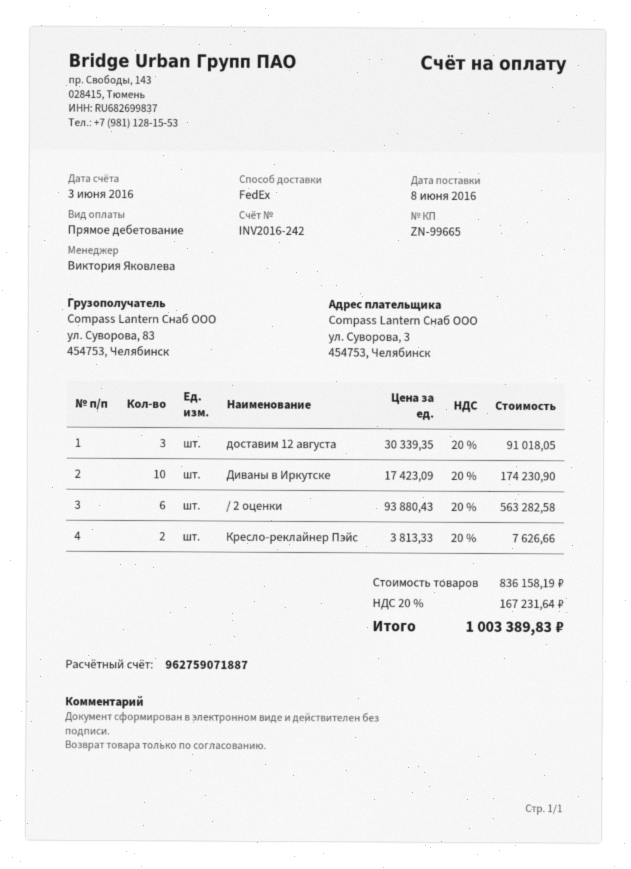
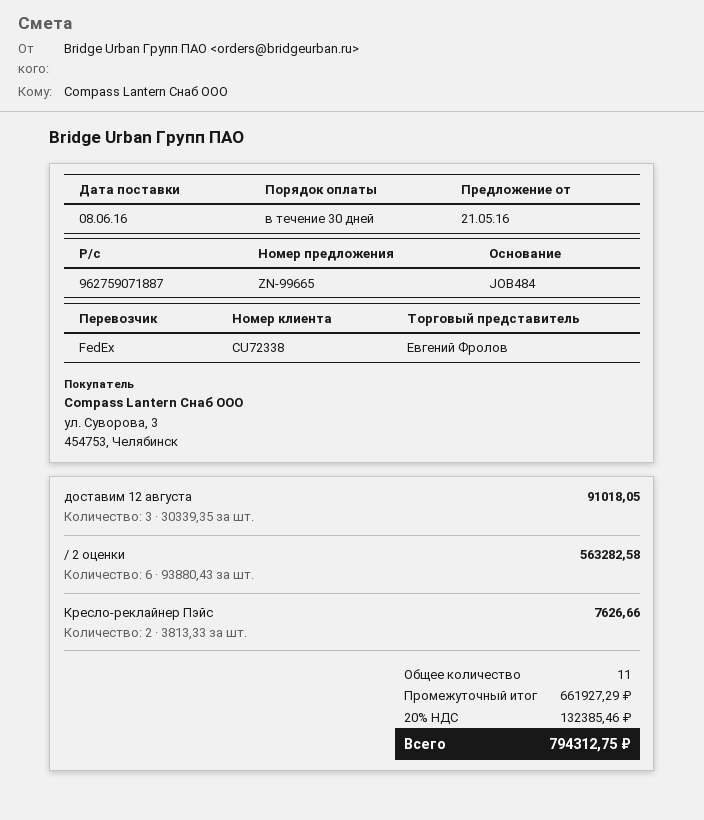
sales rep: Виктория Яковлева -> Евгений Фролов
Диваны в Иркутске: 10 x 17423.09 = 174230.90 -> none
subtotal: 836158.19 -> 661927.29
tax: 20% = 167231.64 -> 20% = 132385.46
total: 1003389.83 -> 794312.75

